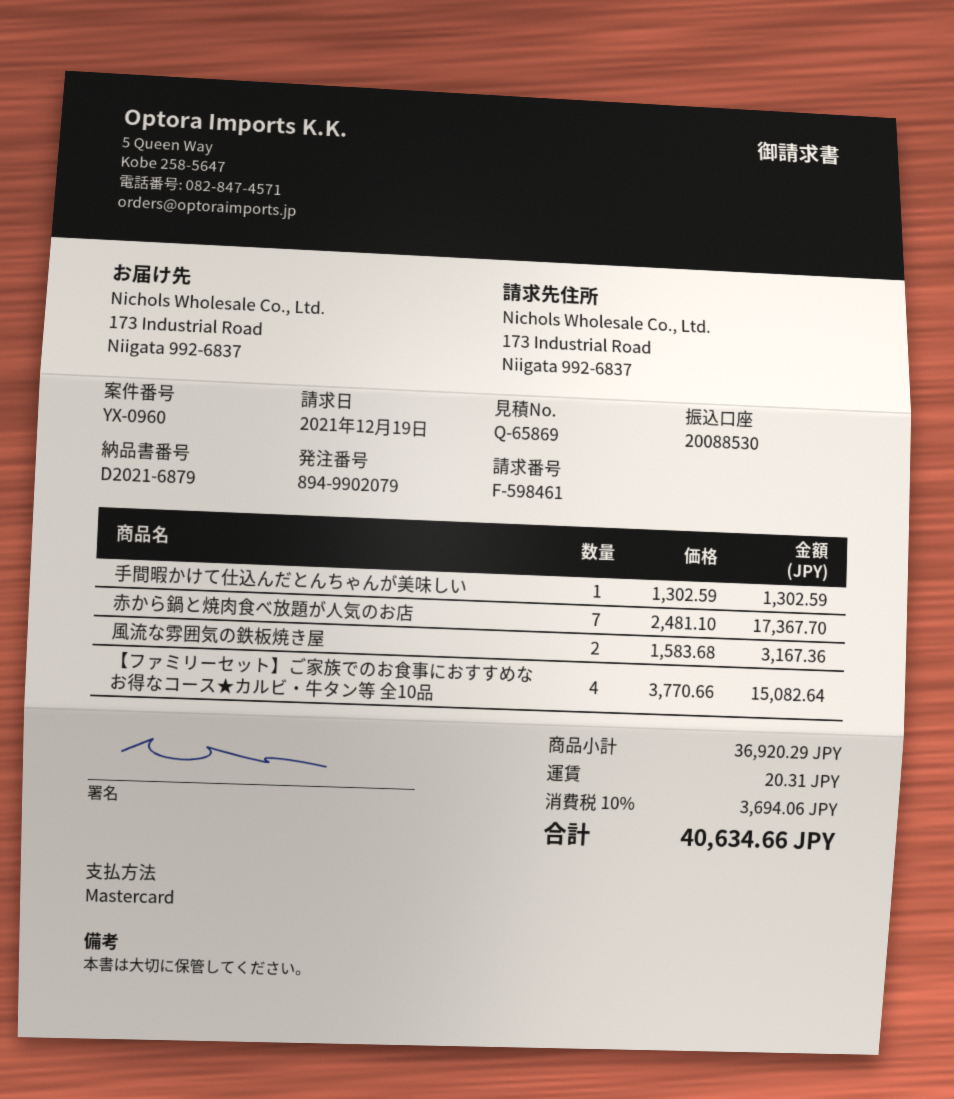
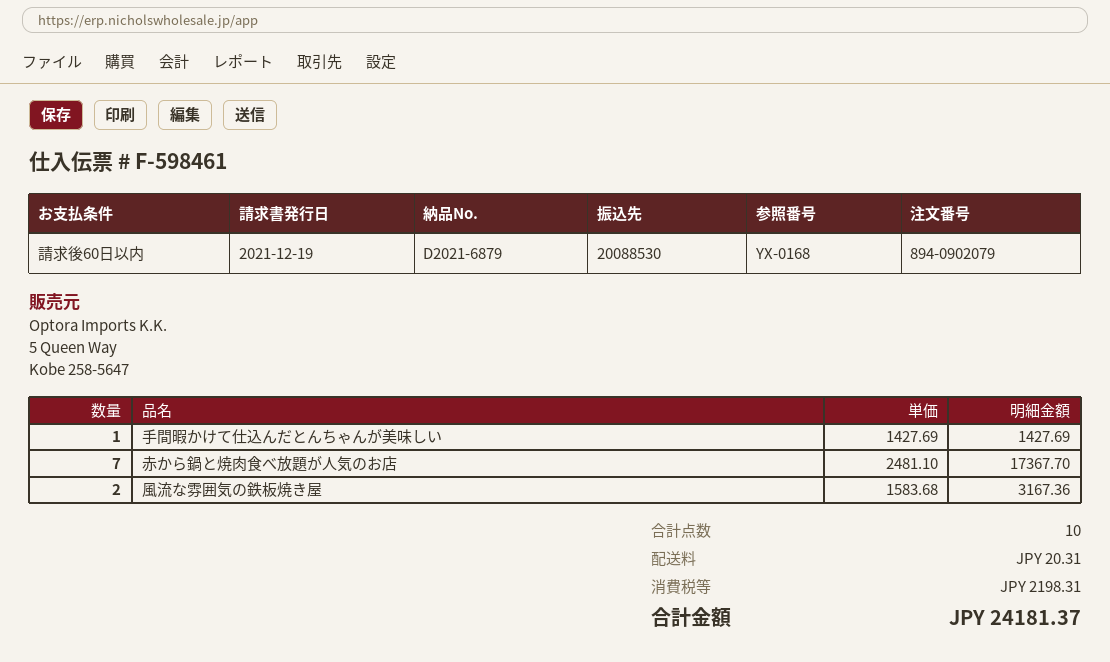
order number: 894-9902079 -> 894-0902079
reference: YX-0960 -> YX-0168
手間暇かけて仕込んだとんちゃんが美味しい: 1 x 1302.59 = 1302.59 -> 1 x 1427.69 = 1427.69
【ファミリーセット】ご家族でのお食事におすすめなお得なコース★カルビ・牛タン等 全10品: 4 x 3770.66 = 15082.64 -> none
tax: 3694.06 -> 2198.31
total: 40634.66 -> 24181.37

